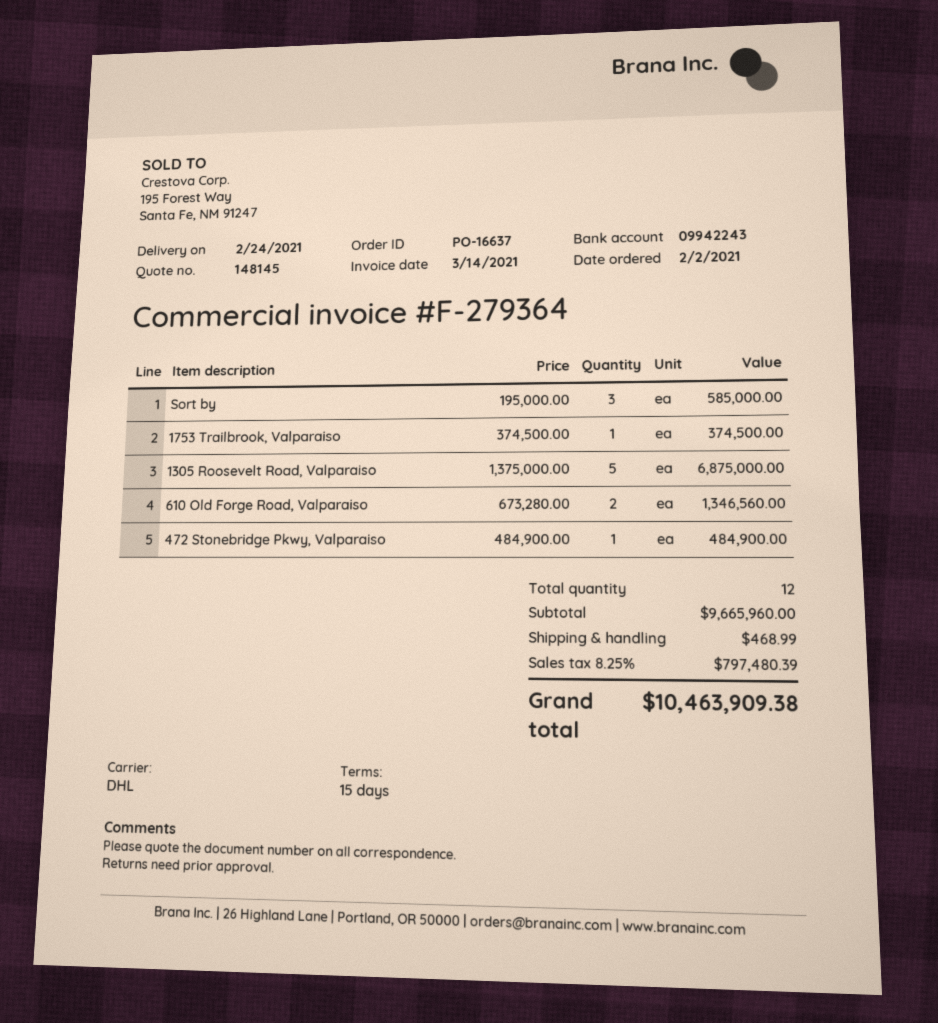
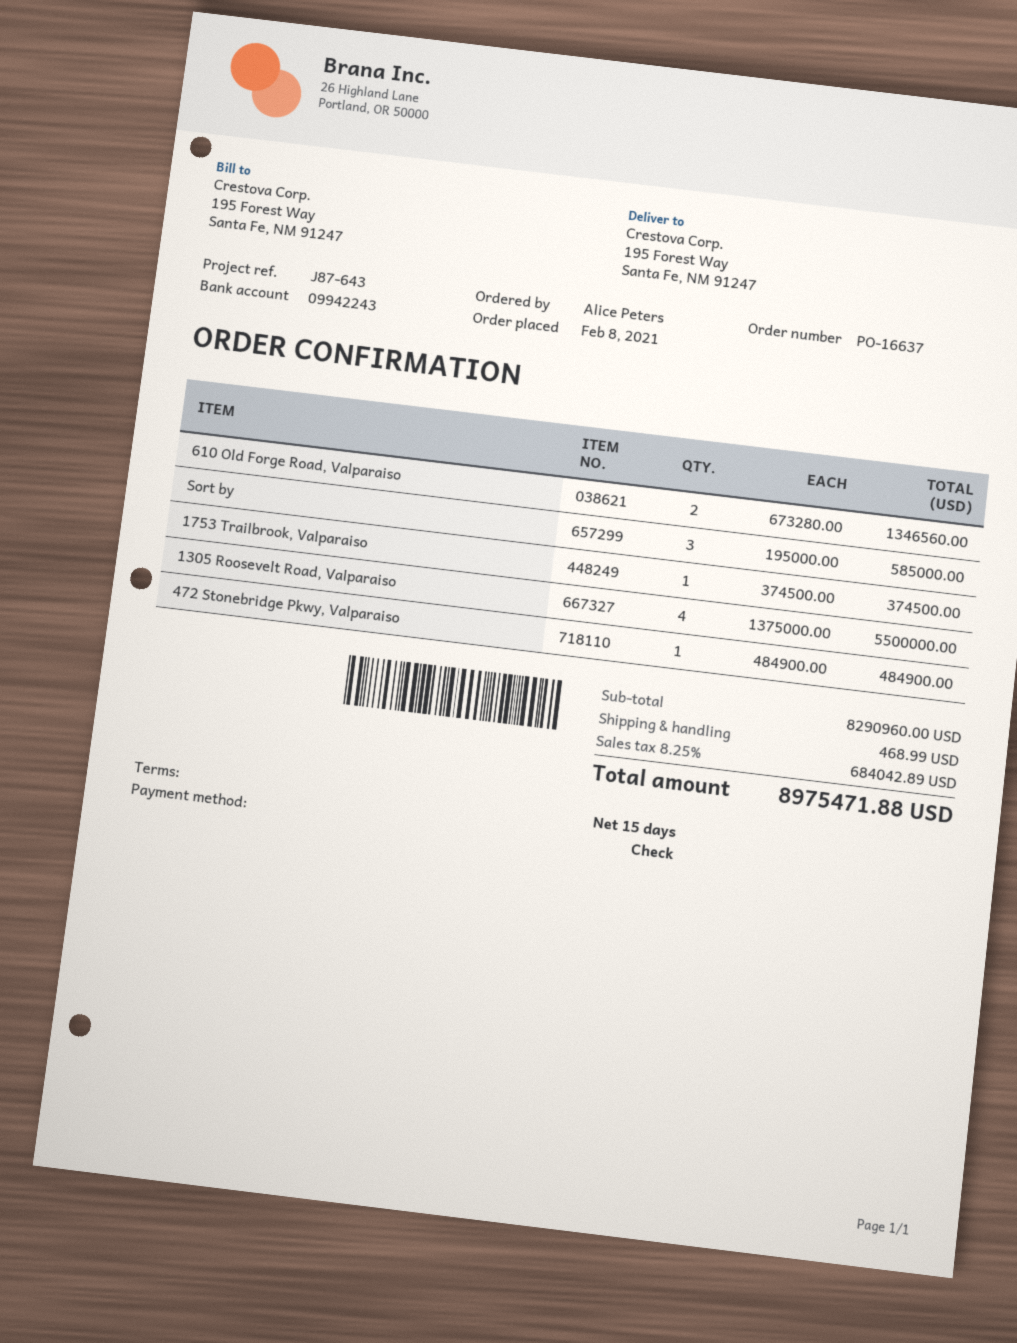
order date: 2021-02-02 -> 2021-02-08
1305 Roosevelt Road, Valparaiso: 5 x 1375000.00 = 6875000.00 -> 4 x 1375000.00 = 5500000.00
subtotal: 9665960.00 -> 8290960.00
tax: 8.25% = 797480.39 -> 8.25% = 684042.89
total: 10463909.38 -> 8975471.88

